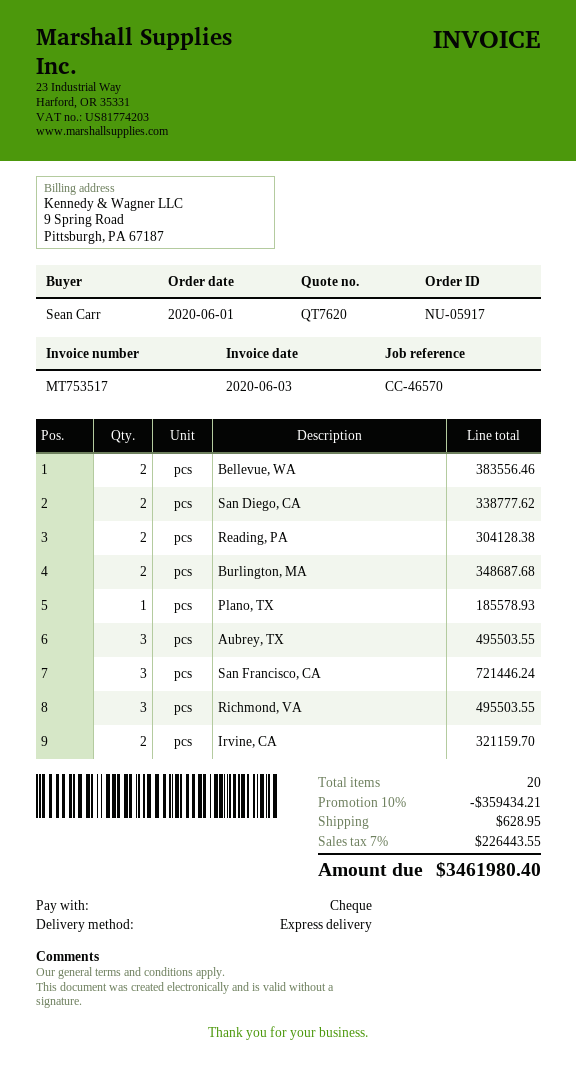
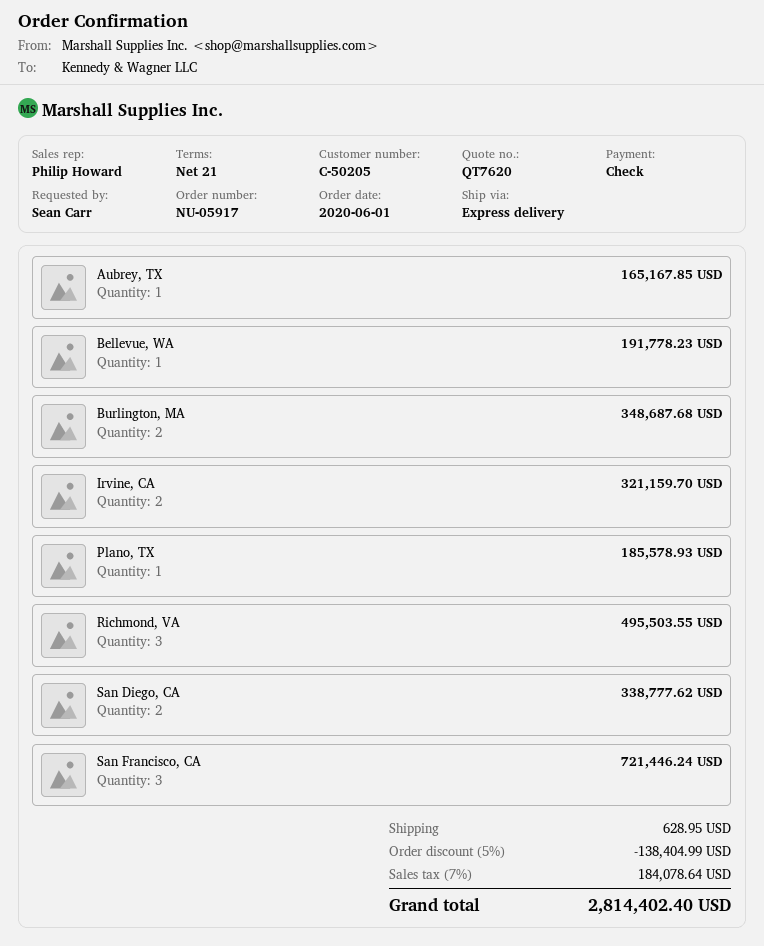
Bellevue, WA: 2 for 383556.46 -> 1 for 191778.23
Reading, PA: 2 for 304128.38 -> none
Aubrey, TX: 3 for 495503.55 -> 1 for 165167.85
discount: 10% = 359434.21 -> 5% = 138404.99
tax: 7% = 226443.55 -> 7% = 184078.64
total: 3461980.40 -> 2814402.40

